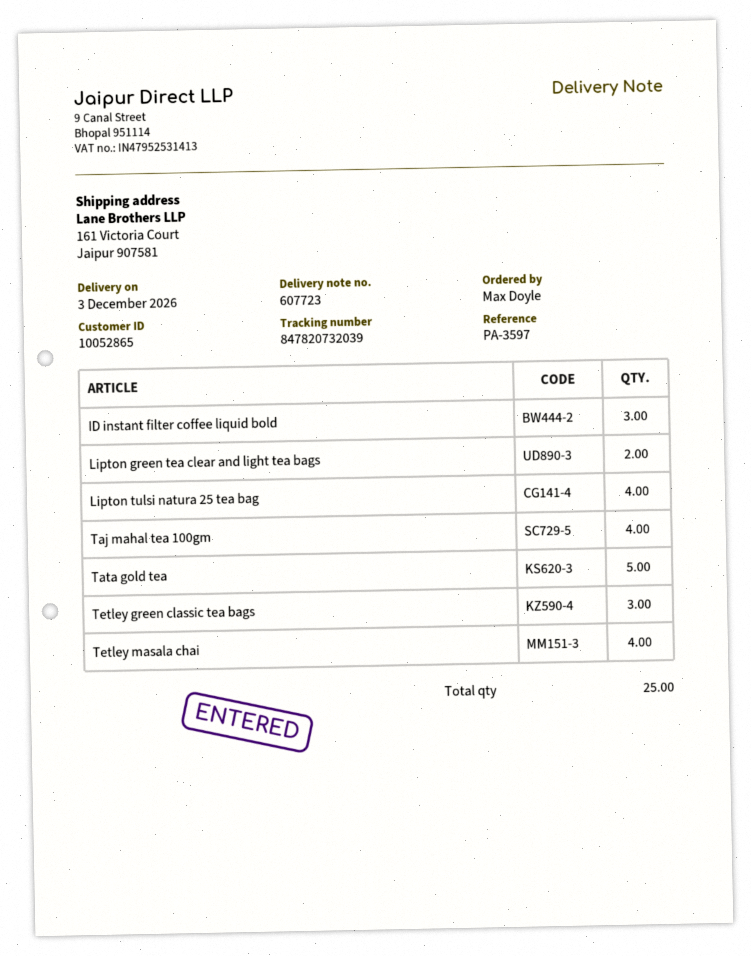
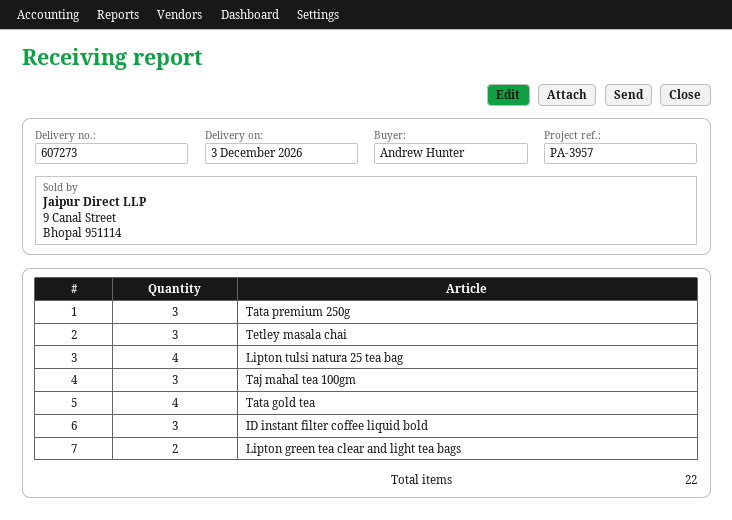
delivery note number: 607723 -> 607273
reference: PA-3597 -> PA-3957
ordered by: Max Doyle -> Andrew Hunter
Taj mahal tea 100gm: 4 -> 3
Tata gold tea: 5 -> 4
Tetley green classic tea bags: 3 -> none
Tetley masala chai: 4 -> 3
Tata premium 250g: none -> 3
total quantity: 25 -> 22

